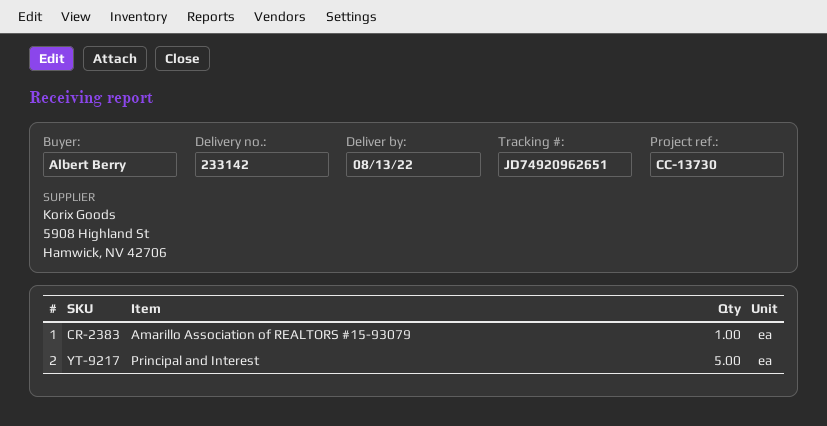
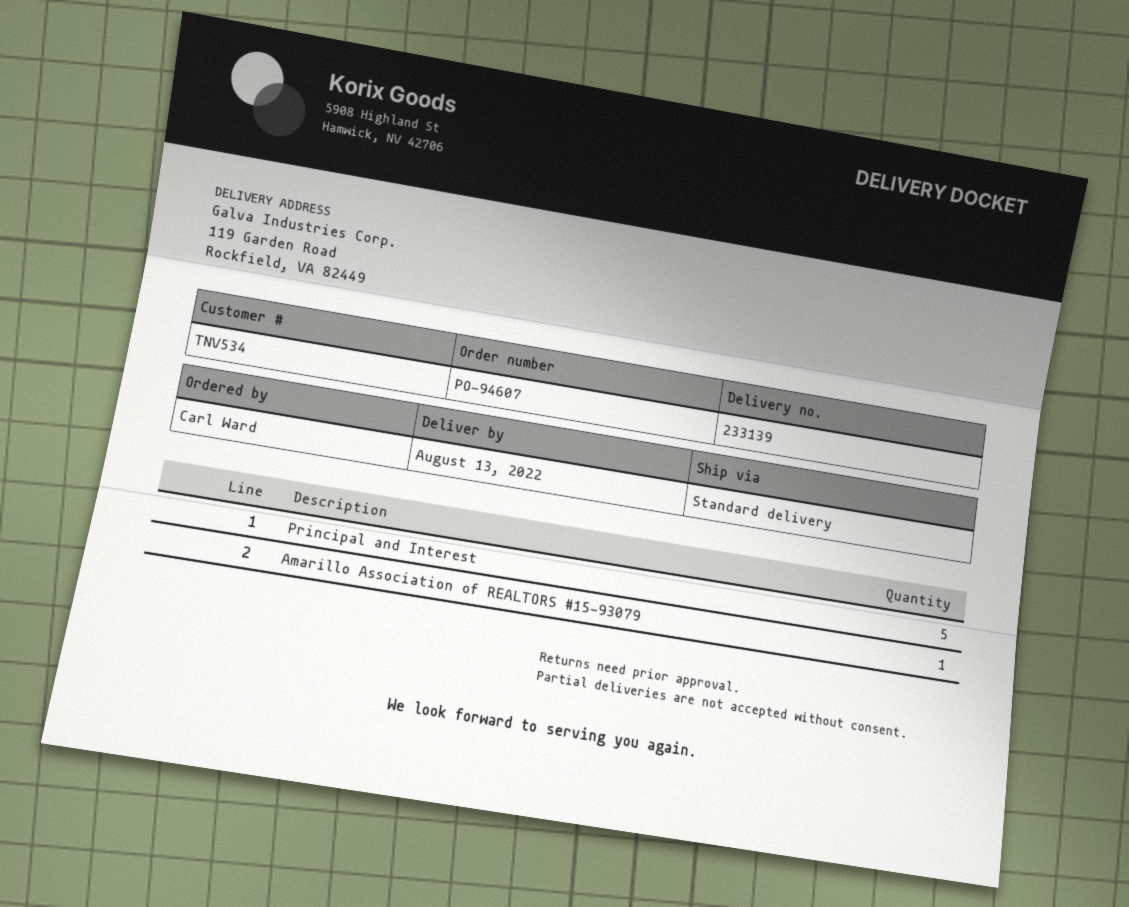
delivery note number: 233142 -> 233139
ordered by: Albert Berry -> Carl Ward

